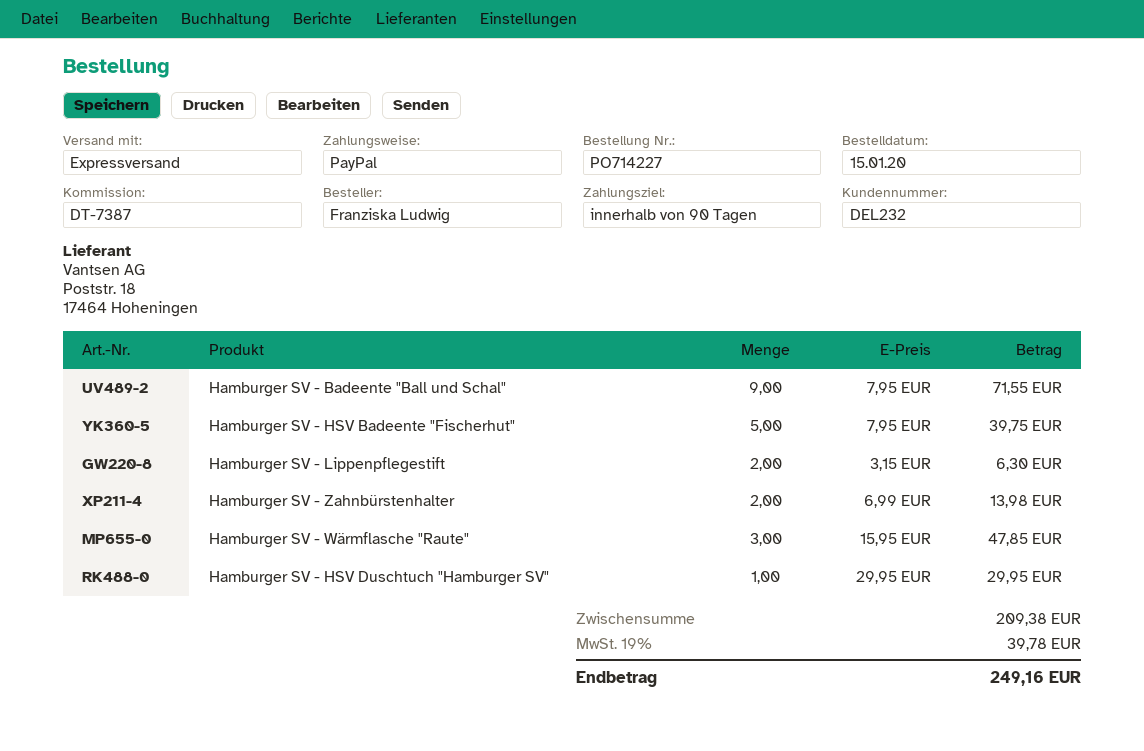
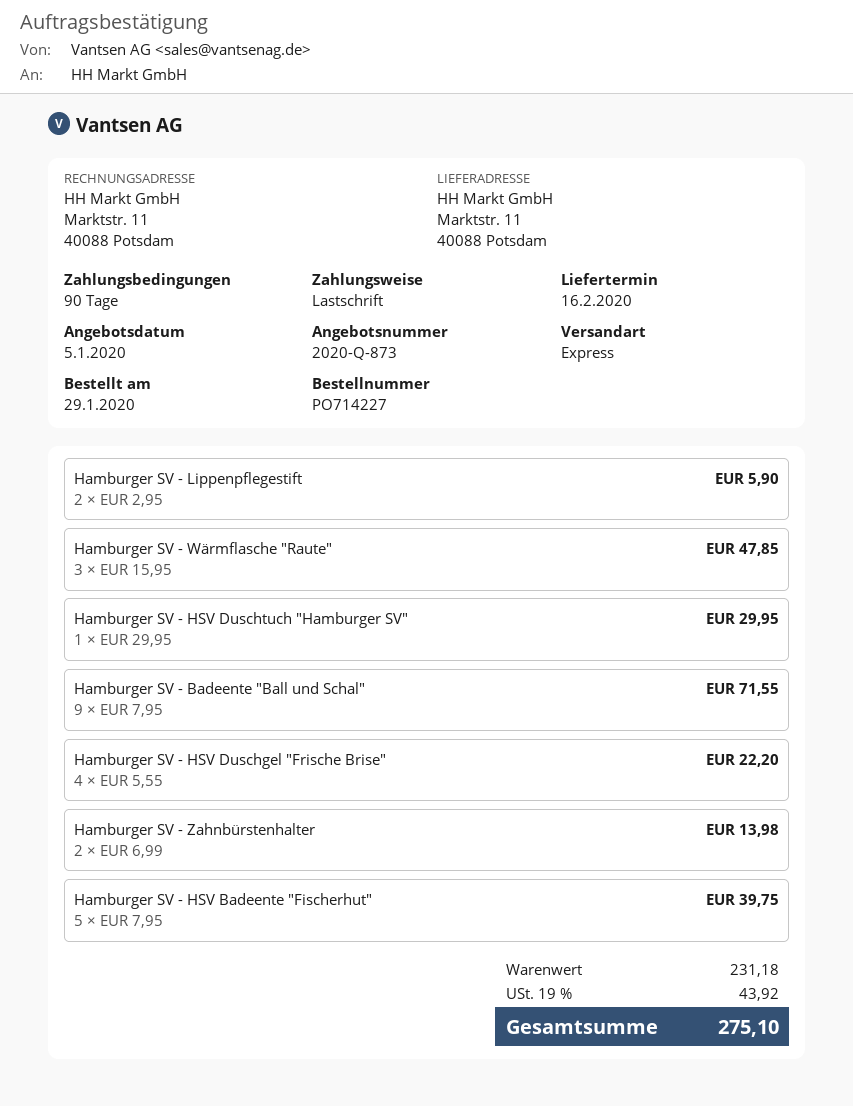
order date: 2020-01-15 -> 2020-01-29
payment method: PayPal -> direct debit
Hamburger SV - Lippenpflegestift: 2 x 3.15 = 6.30 -> 2 x 2.95 = 5.90
Hamburger SV - HSV Duschgel "Frische Brise": none -> 4 x 5.55 = 22.20
subtotal: 209.38 -> 231.18
tax: 19% = 39.78 -> 19% = 43.92
total: 249.16 -> 275.10

